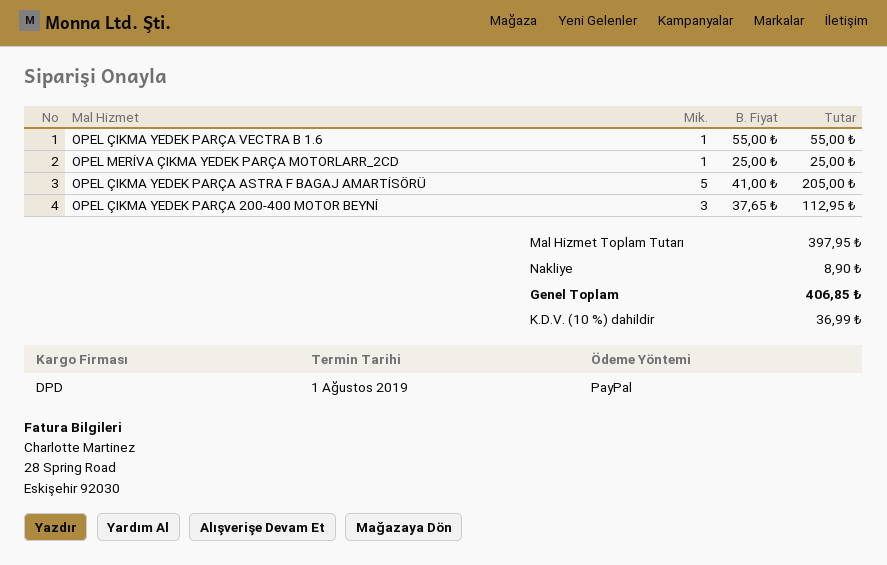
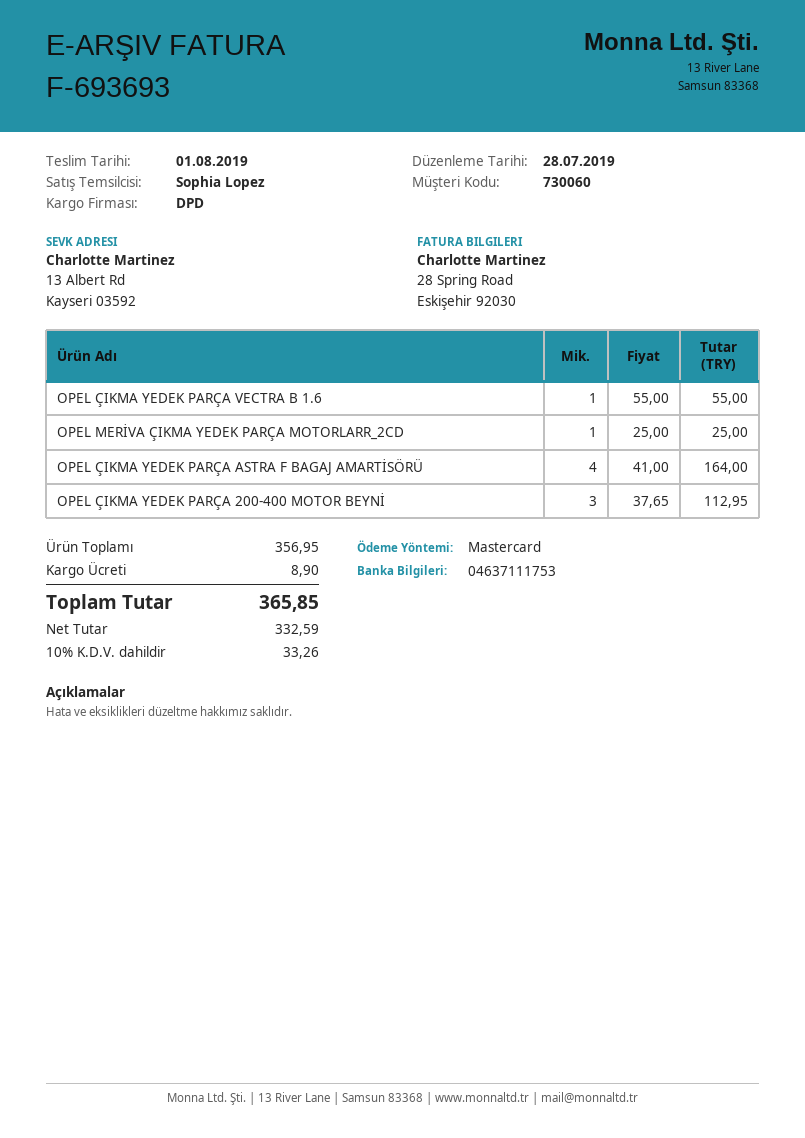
payment method: PayPal -> Mastercard
OPEL ÇIKMA YEDEK PARÇA ASTRA F BAGAJ AMARTİSÖRÜ: 5 x 41.00 = 205.00 -> 4 x 41.00 = 164.00
subtotal: 397.95 -> 356.95
tax: 10% = 36.99 -> 10% = 33.26
total: 406.85 -> 365.85

